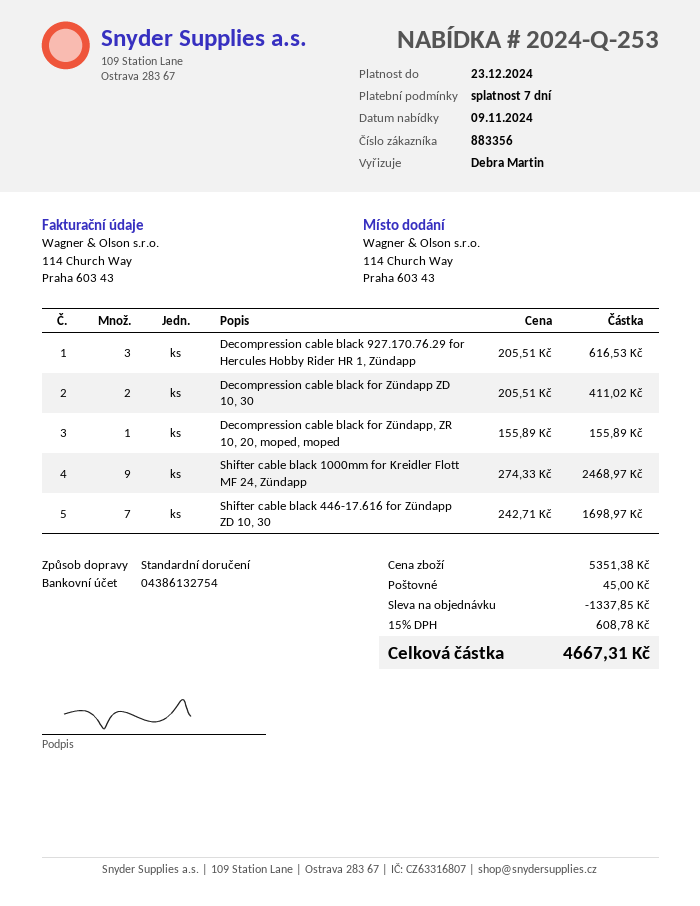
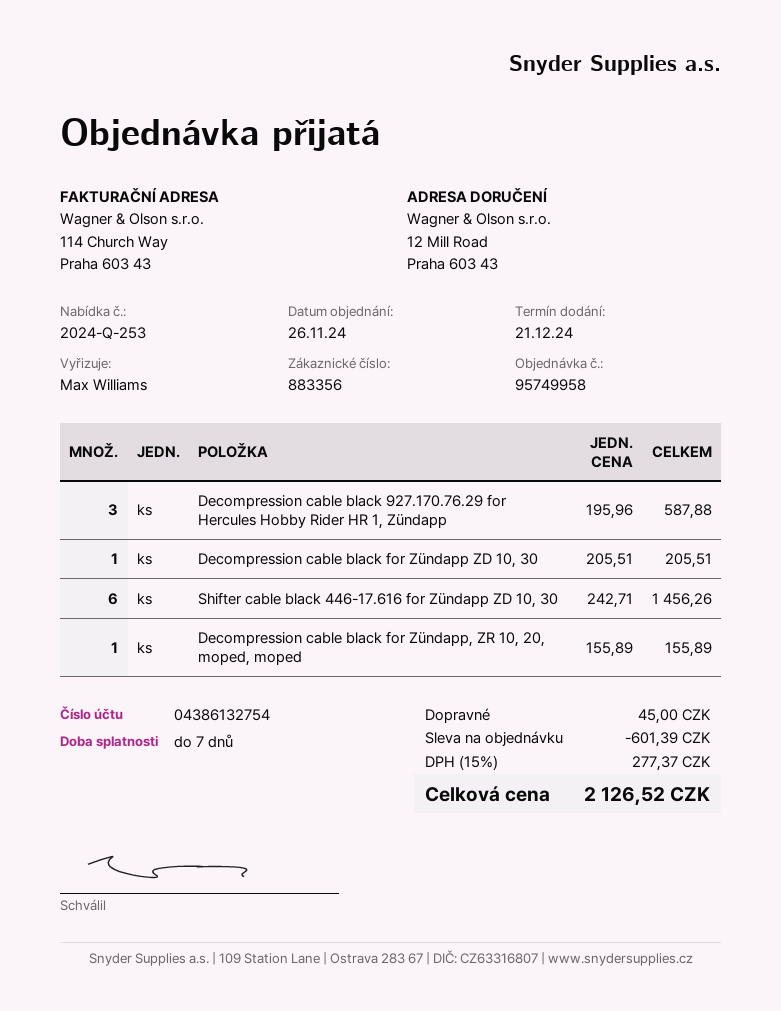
sales rep: Debra Martin -> Max Williams
ship to: 114 Church Way, Praha 603 43 -> 12 Mill Road, Praha 603 43
Decompression cable black 927.170.76.29 for Hercules Hobby Rider HR 1, Zündapp: 3 x 205.51 = 616.53 -> 3 x 195.96 = 587.88
Decompression cable black for Zündapp ZD 10, 30: 2 x 205.51 = 411.02 -> 1 x 205.51 = 205.51
Shifter cable black 1000mm for Kreidler Flott MF 24, Zündapp: 9 x 274.33 = 2468.97 -> none
Shifter cable black 446-17.616 for Zündapp ZD 10, 30: 7 x 242.71 = 1698.97 -> 6 x 242.71 = 1456.26
discount: 1337.85 -> 601.39
tax: 15% = 608.78 -> 15% = 277.37
total: 4667.31 -> 2126.52

